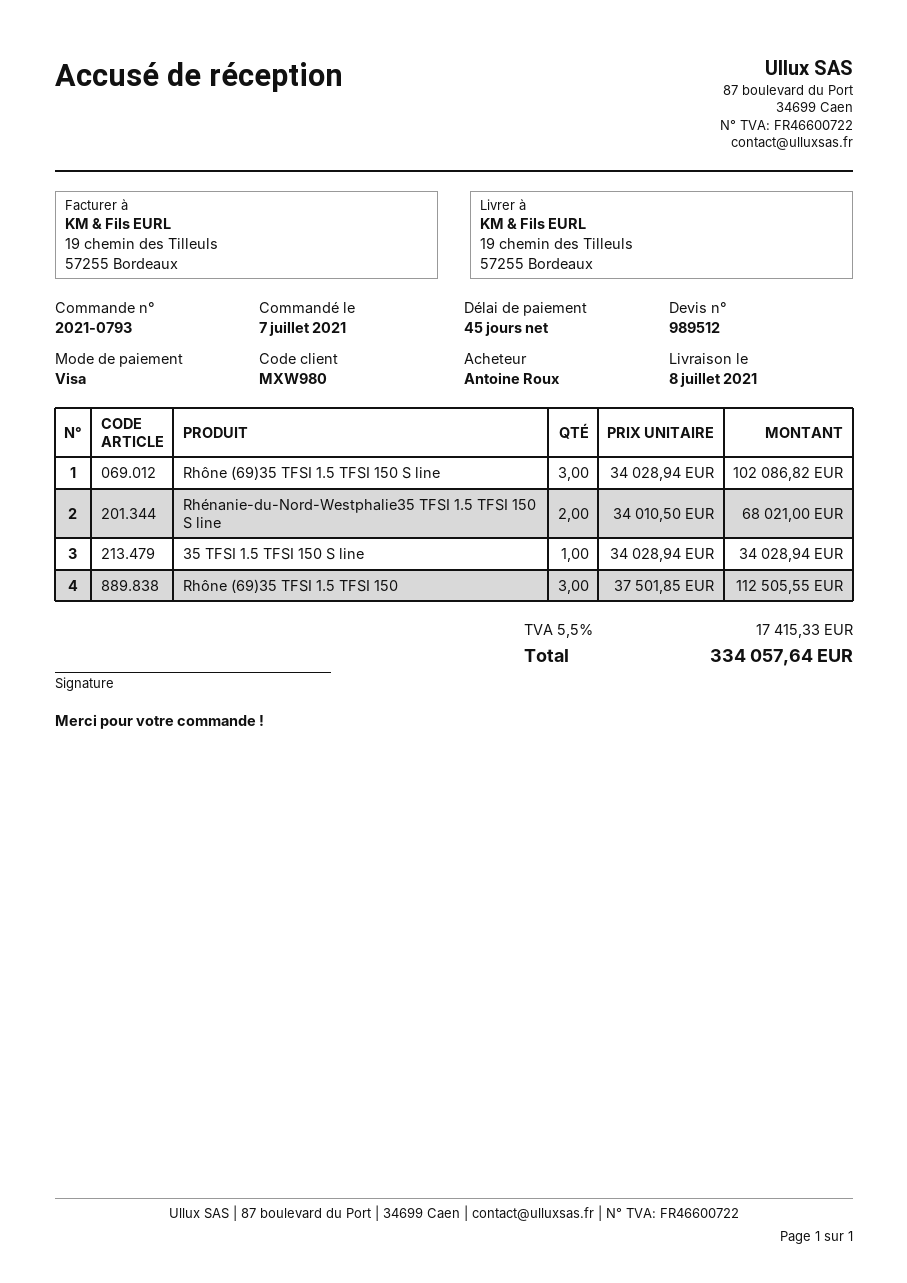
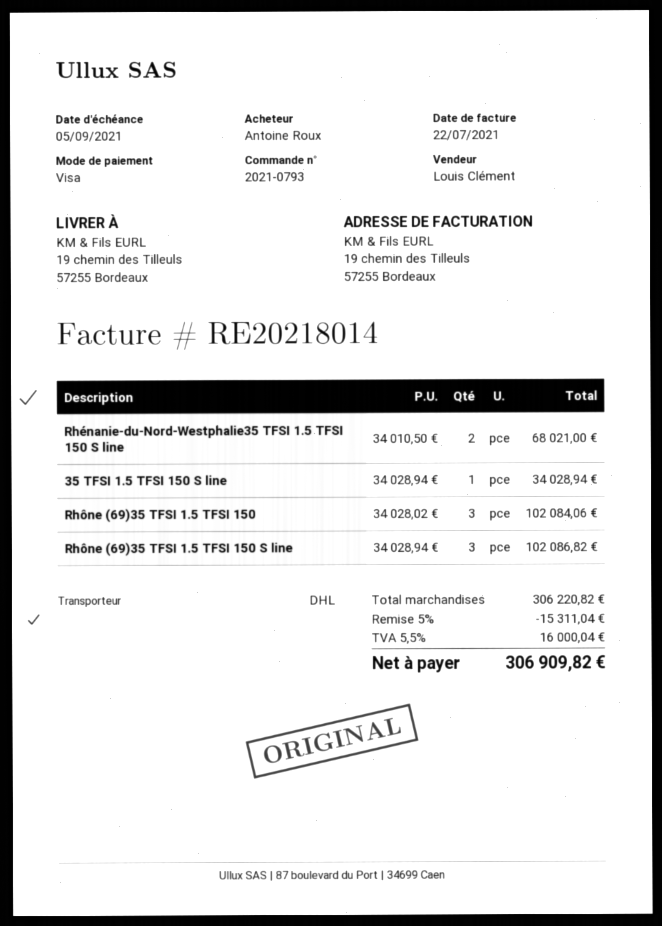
Rhône (69)35 TFSI 1.5 TFSI 150: 3 x 37501.85 = 112505.55 -> 3 x 34028.02 = 102084.06
discount: none -> 5% = 15311.04
tax: 5.5% = 17415.33 -> 5.5% = 16000.04
total: 334057.64 -> 306909.82

